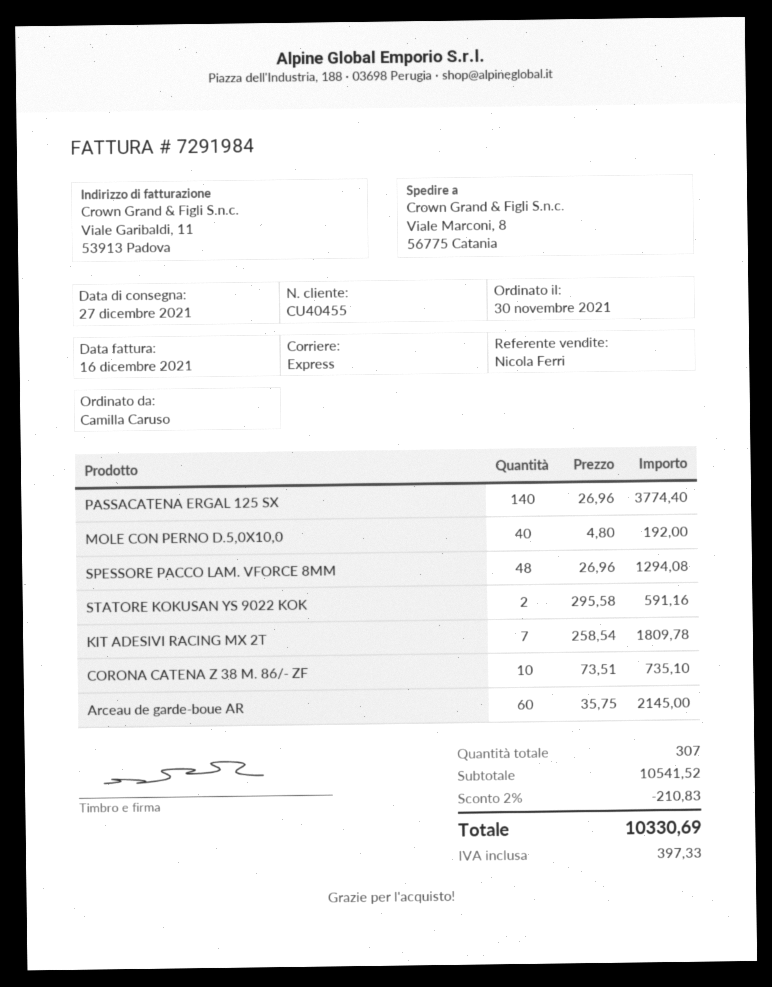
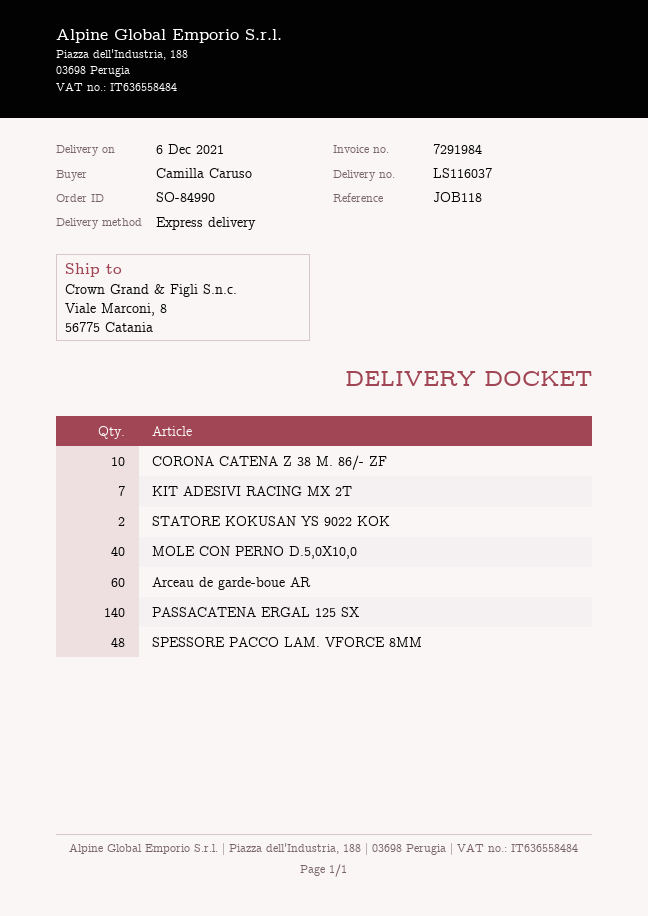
delivery date: 2021-12-27 -> 2021-12-06

